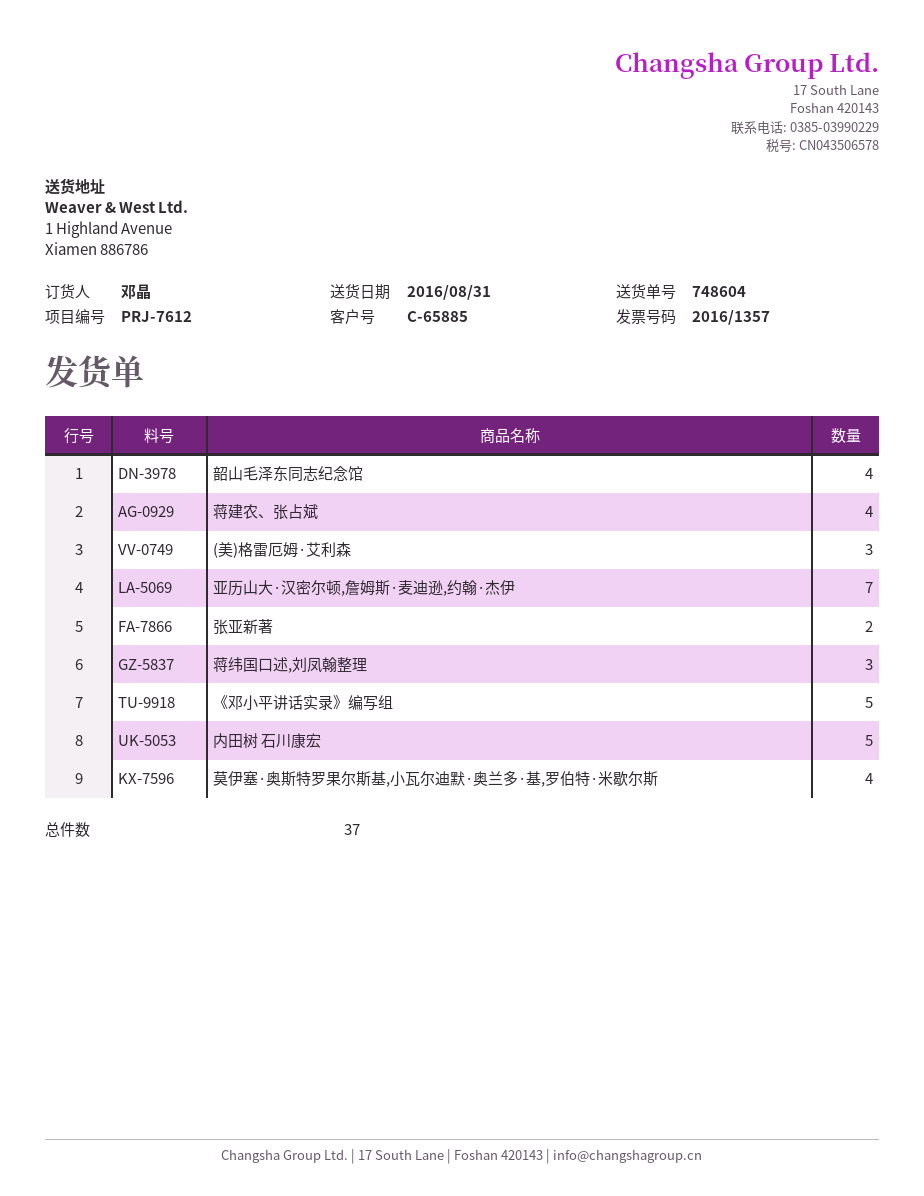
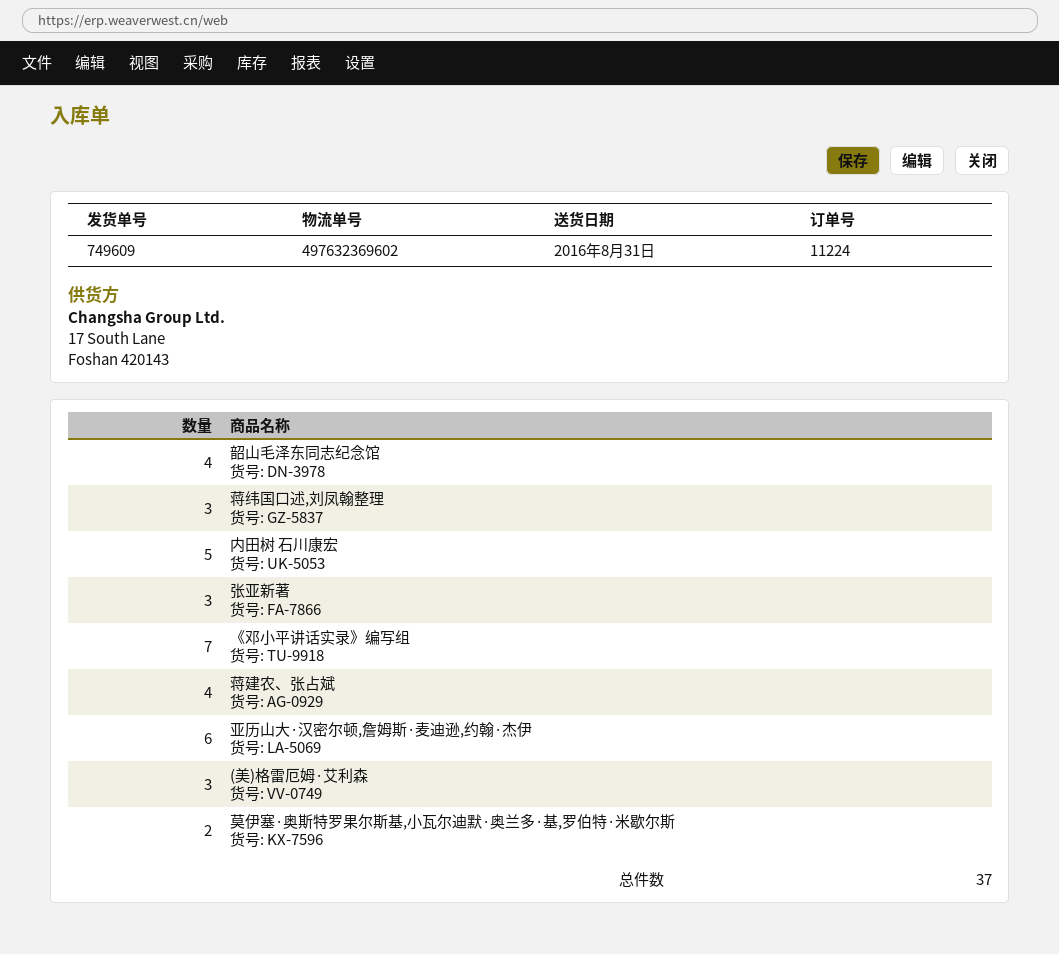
delivery note number: 748604 -> 749609
亚历山大·汉密尔顿,詹姆斯·麦迪逊,约翰·杰伊: 7 -> 6
张亚新著: 2 -> 3
《邓小平讲话实录》编写组: 5 -> 7
莫伊塞·奥斯特罗果尔斯基,小瓦尔迪默·奥兰多·基,罗伯特·米歇尔斯: 4 -> 2

